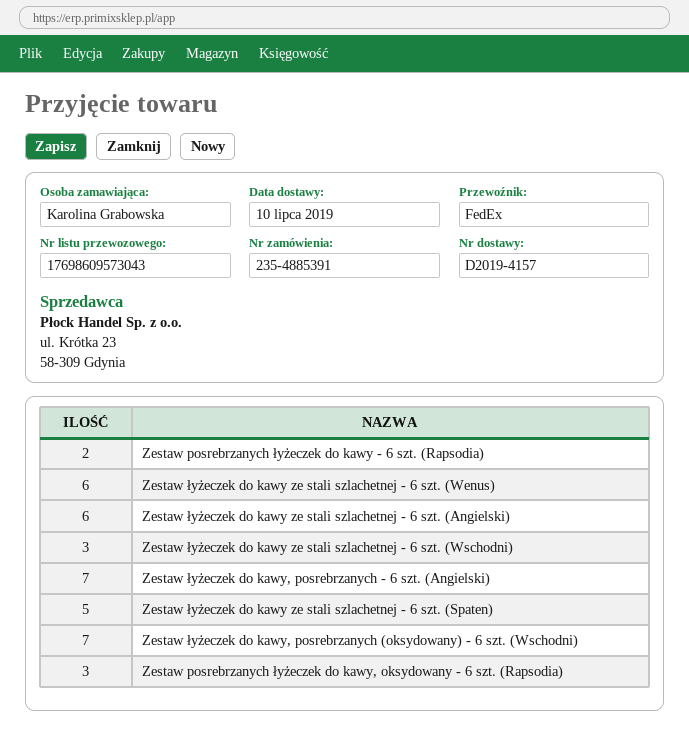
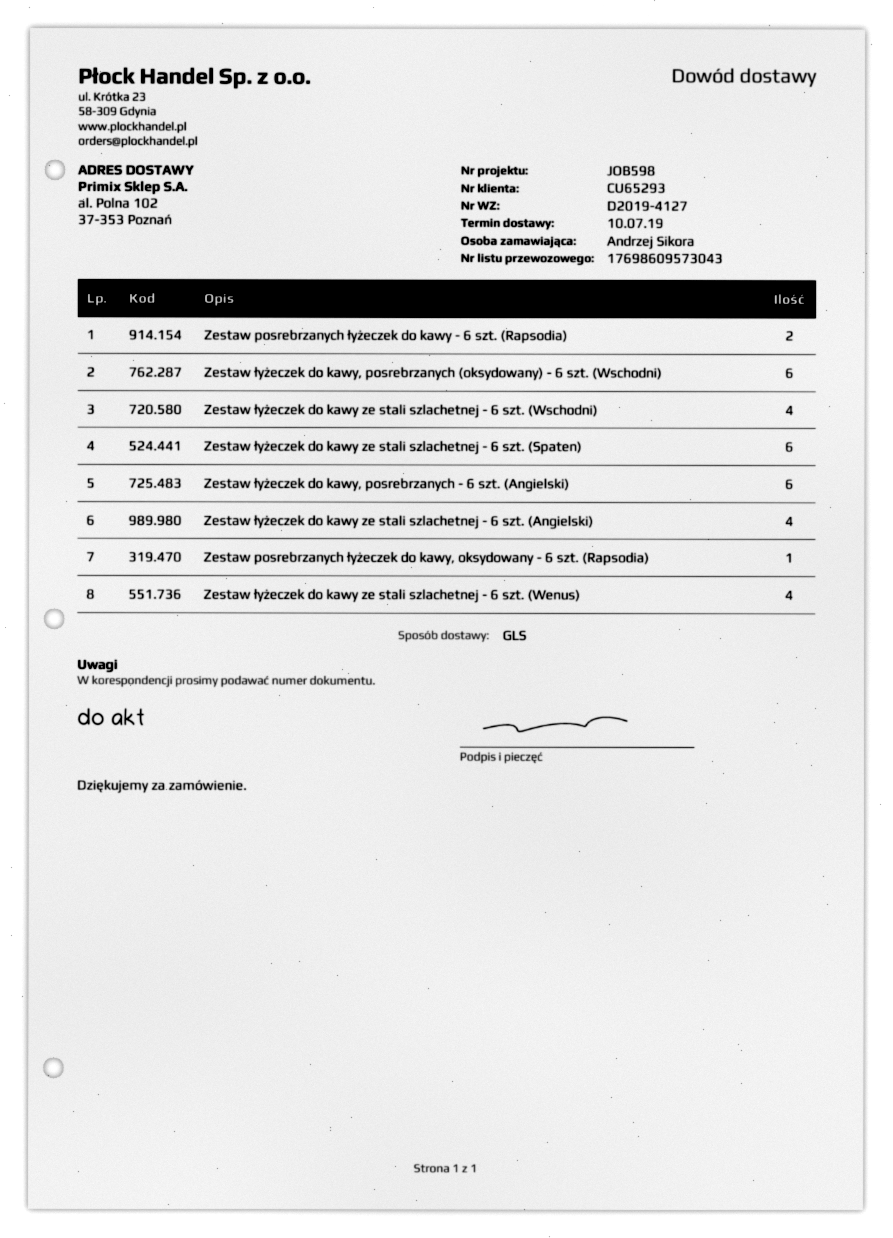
delivery note number: D2019-4157 -> D2019-4127
ordered by: Karolina Grabowska -> Andrzej Sikora
shipping method: FedEx -> GLS
Zestaw łyżeczek do kawy ze stali szlachetnej - 6 szt. (Wenus): 6 -> 4
Zestaw łyżeczek do kawy ze stali szlachetnej - 6 szt. (Angielski): 6 -> 4
Zestaw łyżeczek do kawy ze stali szlachetnej - 6 szt. (Wschodni): 3 -> 4
Zestaw łyżeczek do kawy, posrebrzanych - 6 szt. (Angielski): 7 -> 6
Zestaw łyżeczek do kawy ze stali szlachetnej - 6 szt. (Spaten): 5 -> 6
Zestaw łyżeczek do kawy, posrebrzanych (oksydowany) - 6 szt. (Wschodni): 7 -> 6
Zestaw posrebrzanych łyżeczek do kawy, oksydowany - 6 szt. (Rapsodia): 3 -> 1

